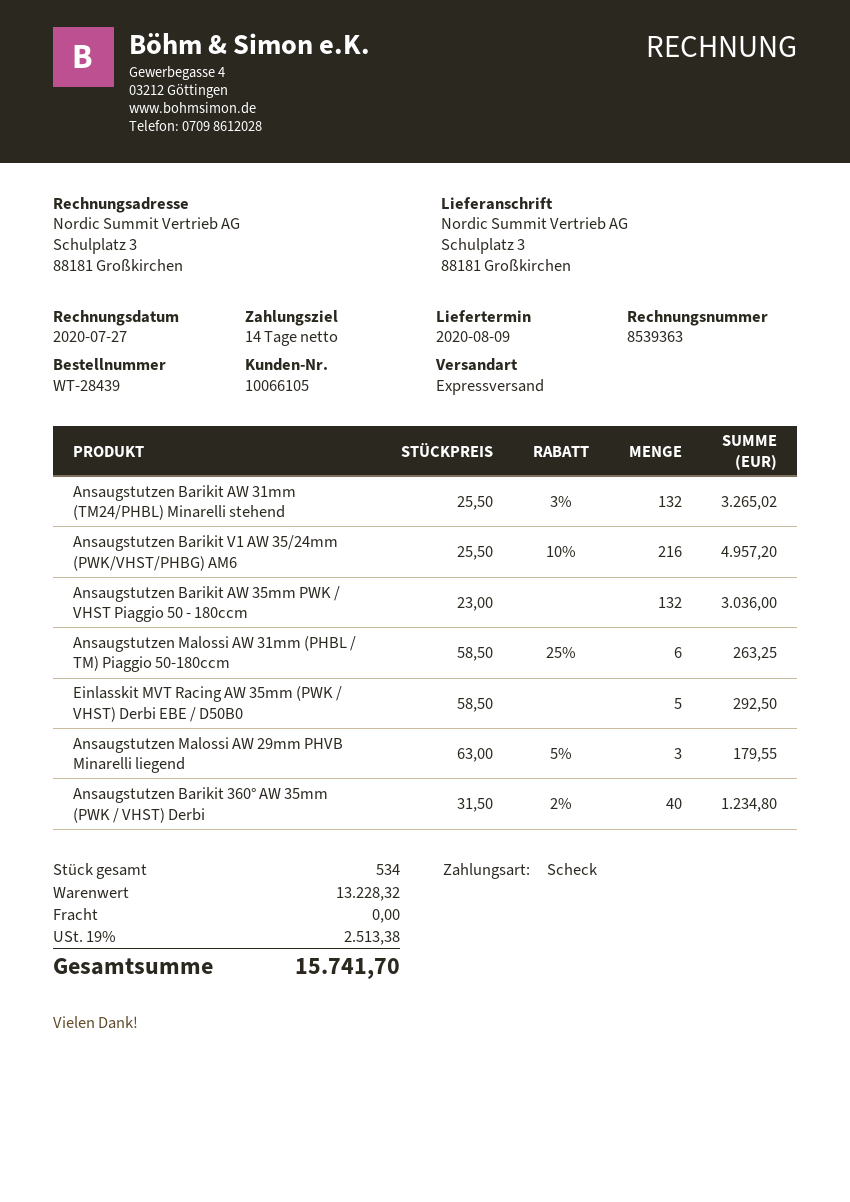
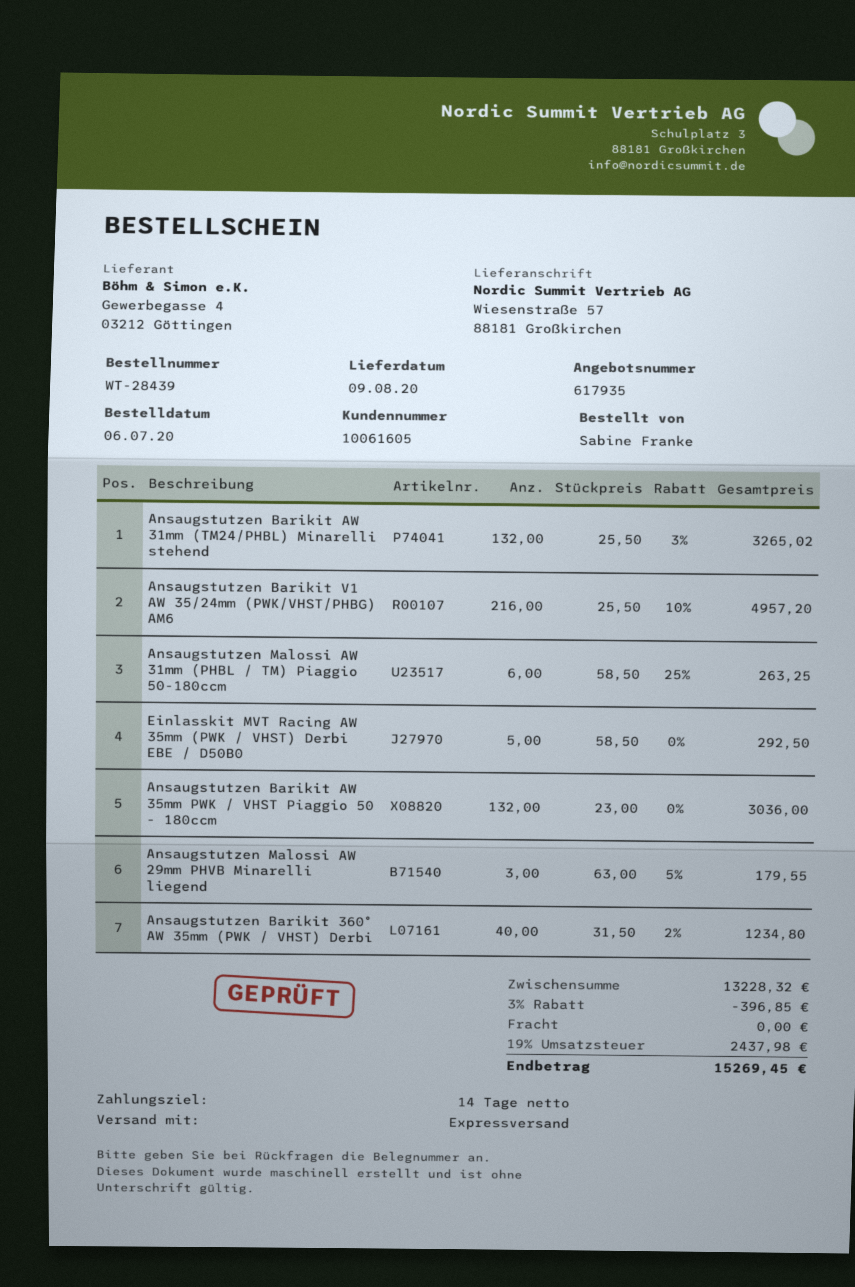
customer number: 10066105 -> 10061605
ship to: Schulplatz 3, 88181 Großkirchen -> Wiesenstraße 57, 88181 Großkirchen
discount: none -> 3% = 396.85
tax: 19% = 2513.38 -> 19% = 2437.98
total: 15741.70 -> 15269.45

